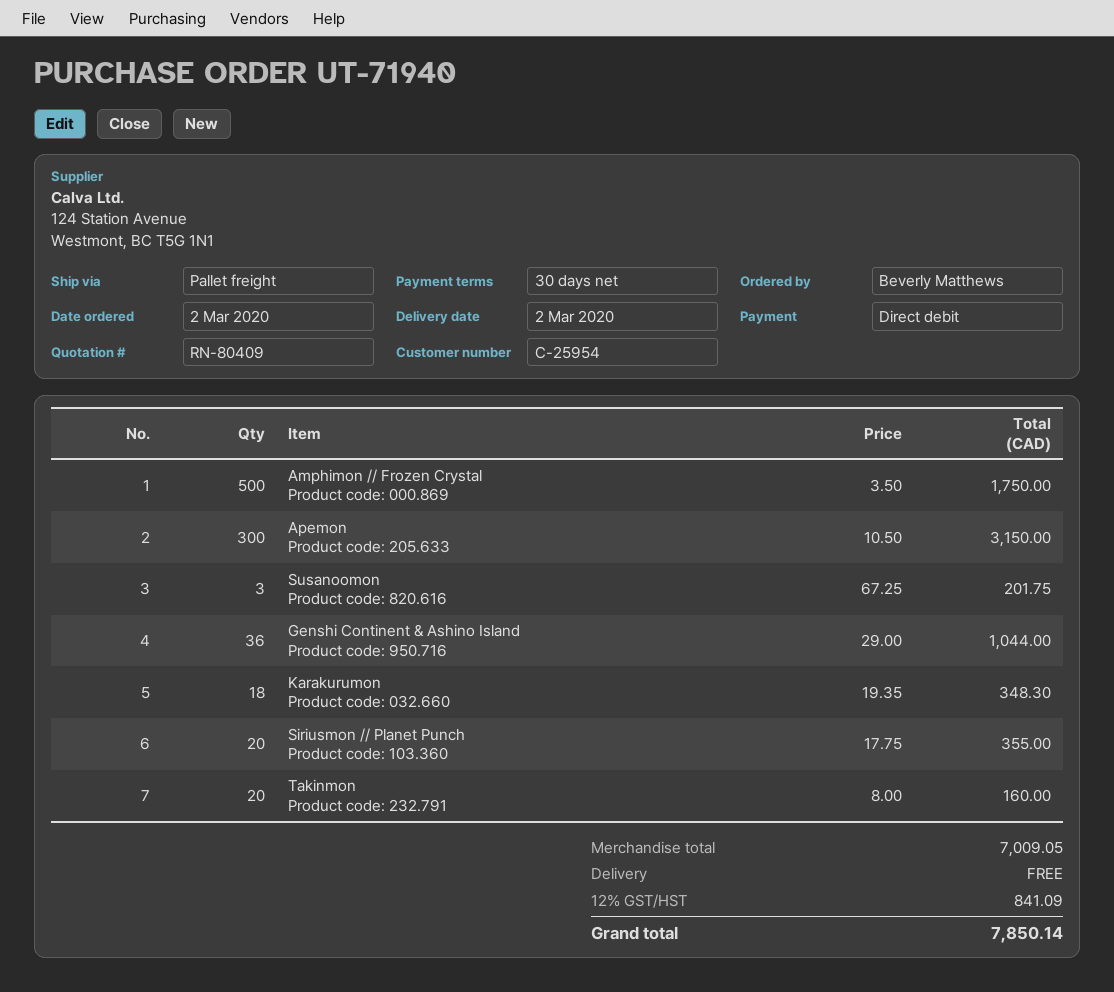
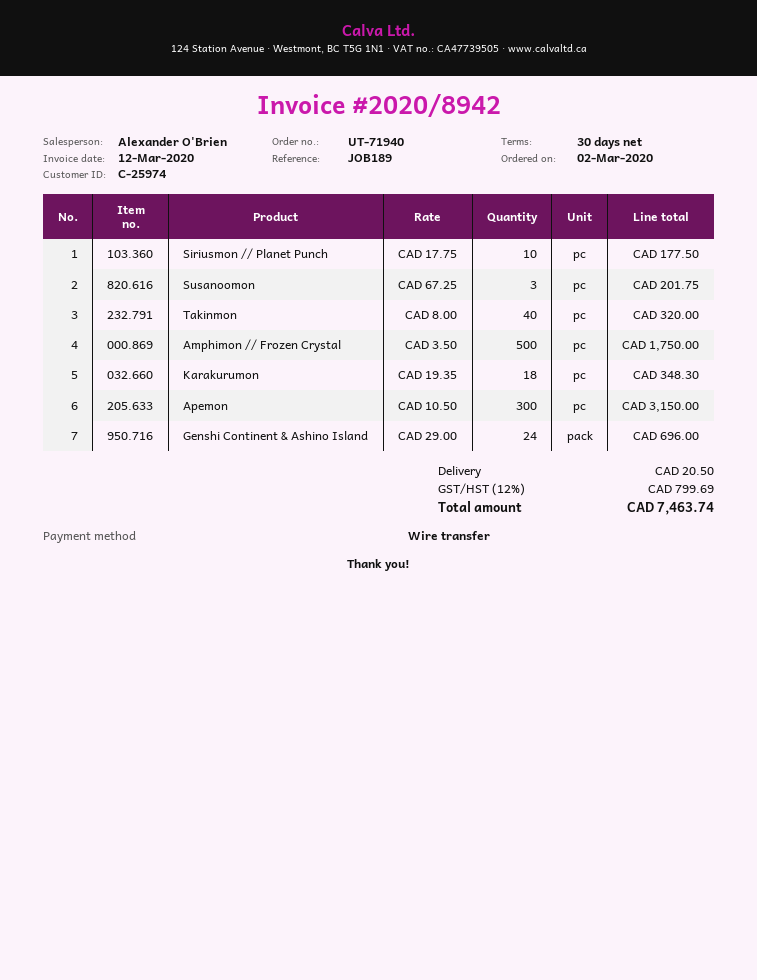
customer number: C-25954 -> C-25974
payment method: direct debit -> bank transfer
Genshi Continent & Ashino Island: 36 x 29.00 = 1044.00 -> 24 x 29.00 = 696.00
Siriusmon // Planet Punch: 20 x 17.75 = 355.00 -> 10 x 17.75 = 177.50
Takinmon: 20 x 8.00 = 160.00 -> 40 x 8.00 = 320.00
shipping: 0.00 -> 20.50
tax: 12% = 841.09 -> 12% = 799.69
total: 7850.14 -> 7463.74

